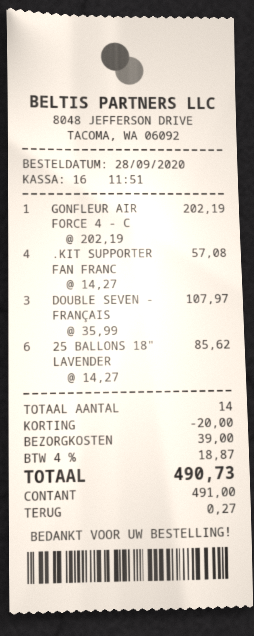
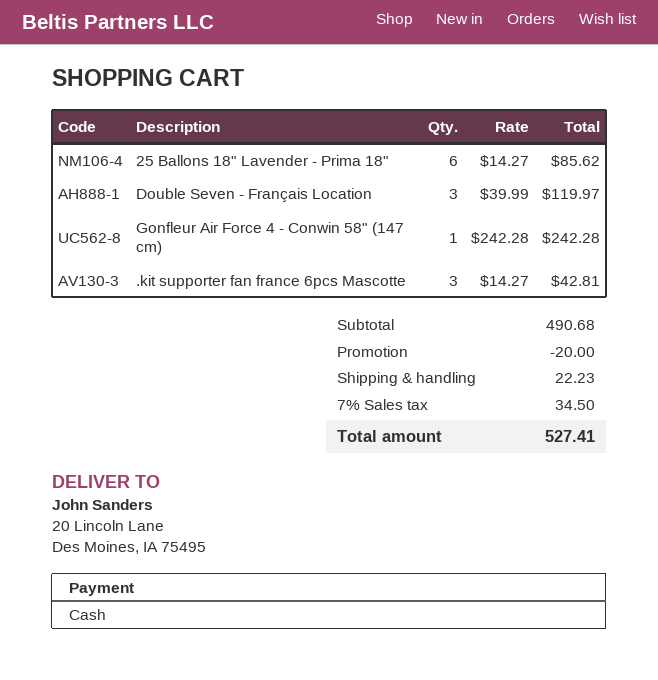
GONFLEUR AIR FORCE 4 - C: 1 x 202.19 = 202.19 -> 1 x 242.28 = 242.28
.KIT SUPPORTER FAN FRANC: 4 x 14.27 = 57.08 -> 3 x 14.27 = 42.81
DOUBLE SEVEN - FRANÇAIS: 3 x 35.99 = 107.97 -> 3 x 39.99 = 119.97
shipping: 39.00 -> 22.23
tax: 4% = 18.87 -> 7% = 34.50
total: 490.73 -> 527.41

